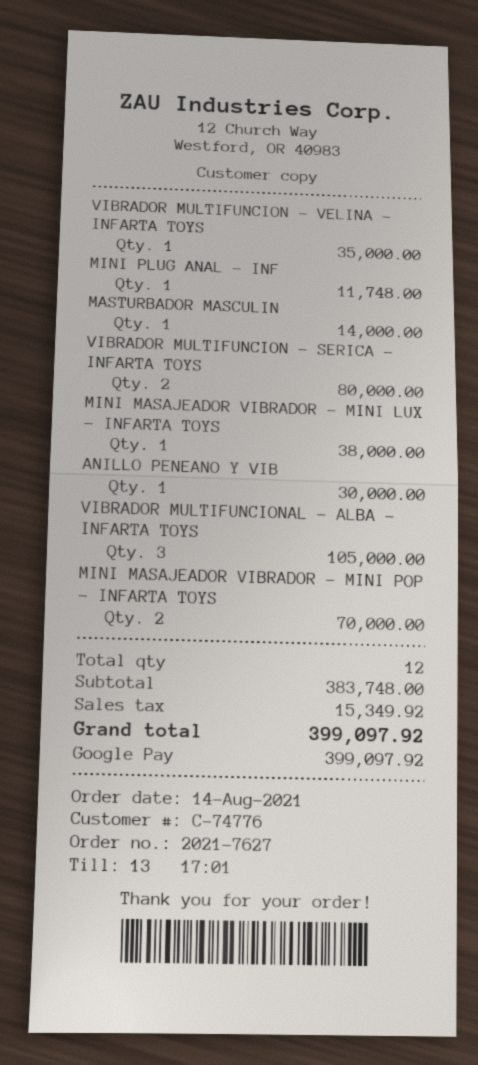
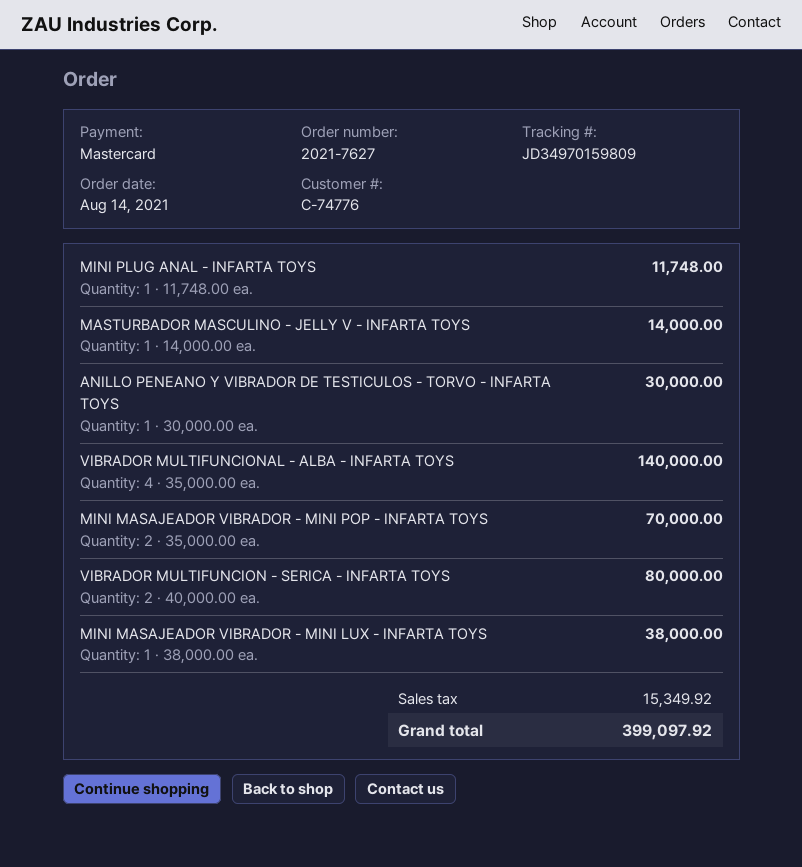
payment method: Google Pay -> Mastercard
VIBRADOR MULTIFUNCION - VELINA - INFARTA TOYS: 1 for 35000.00 -> none
VIBRADOR MULTIFUNCIONAL - ALBA - INFARTA TOYS: 3 for 105000.00 -> 4 for 140000.00

